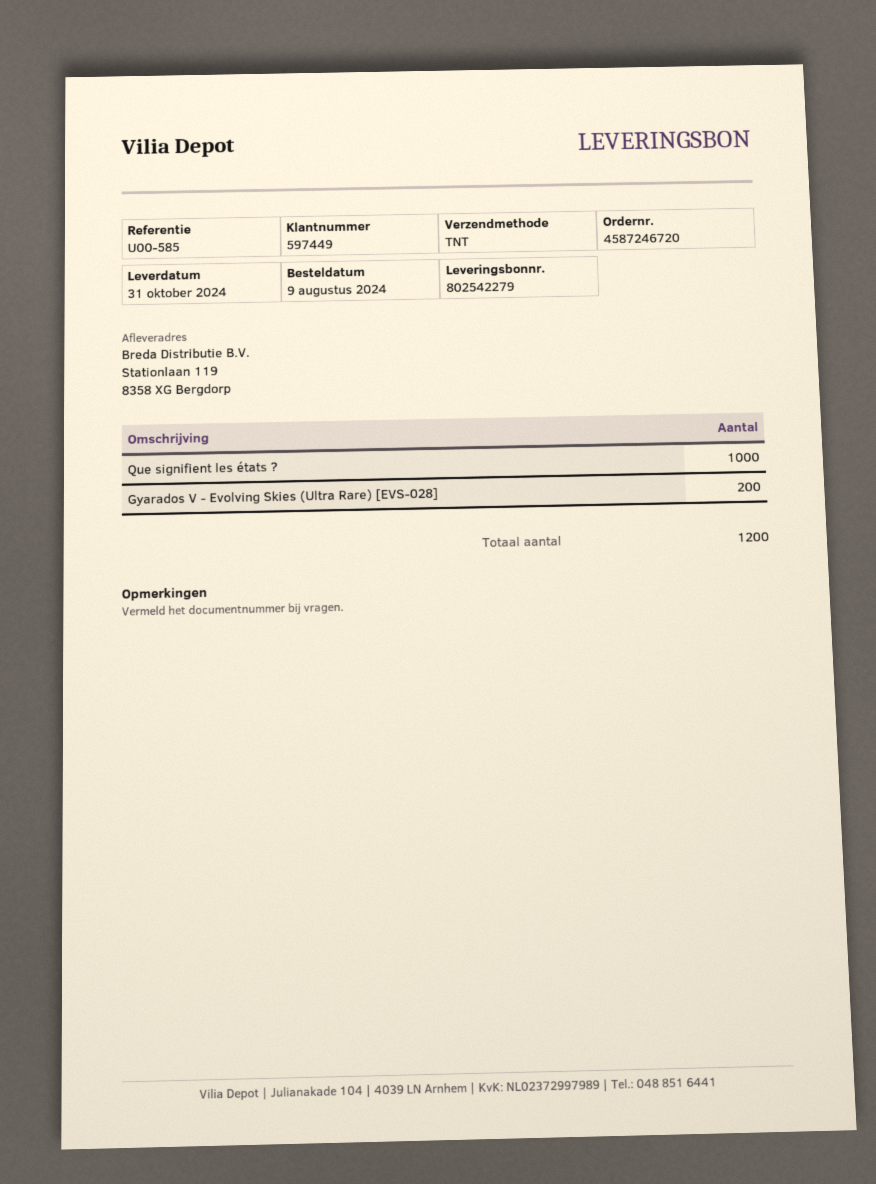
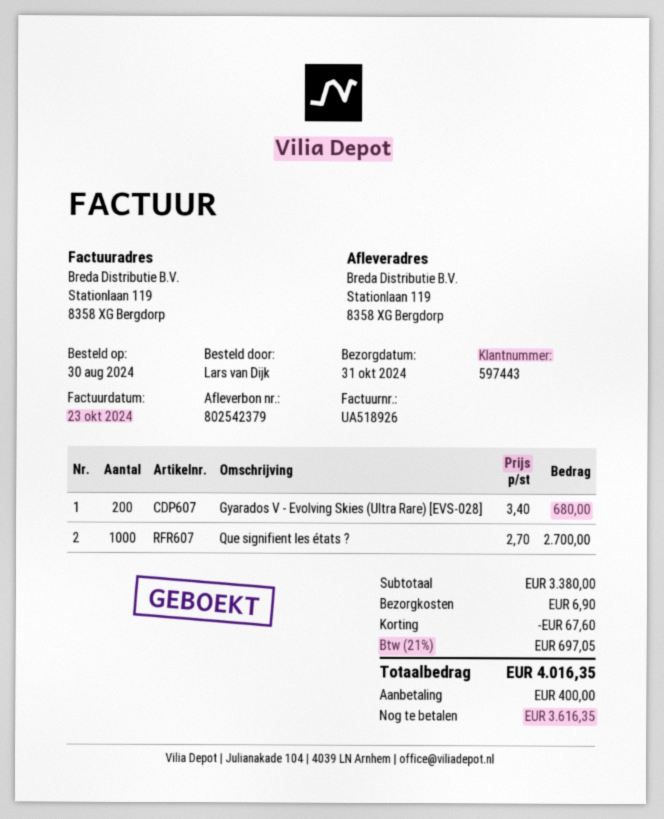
order date: 2024-08-09 -> 2024-08-30
delivery note number: 802542279 -> 802542379
customer number: 597449 -> 597443

